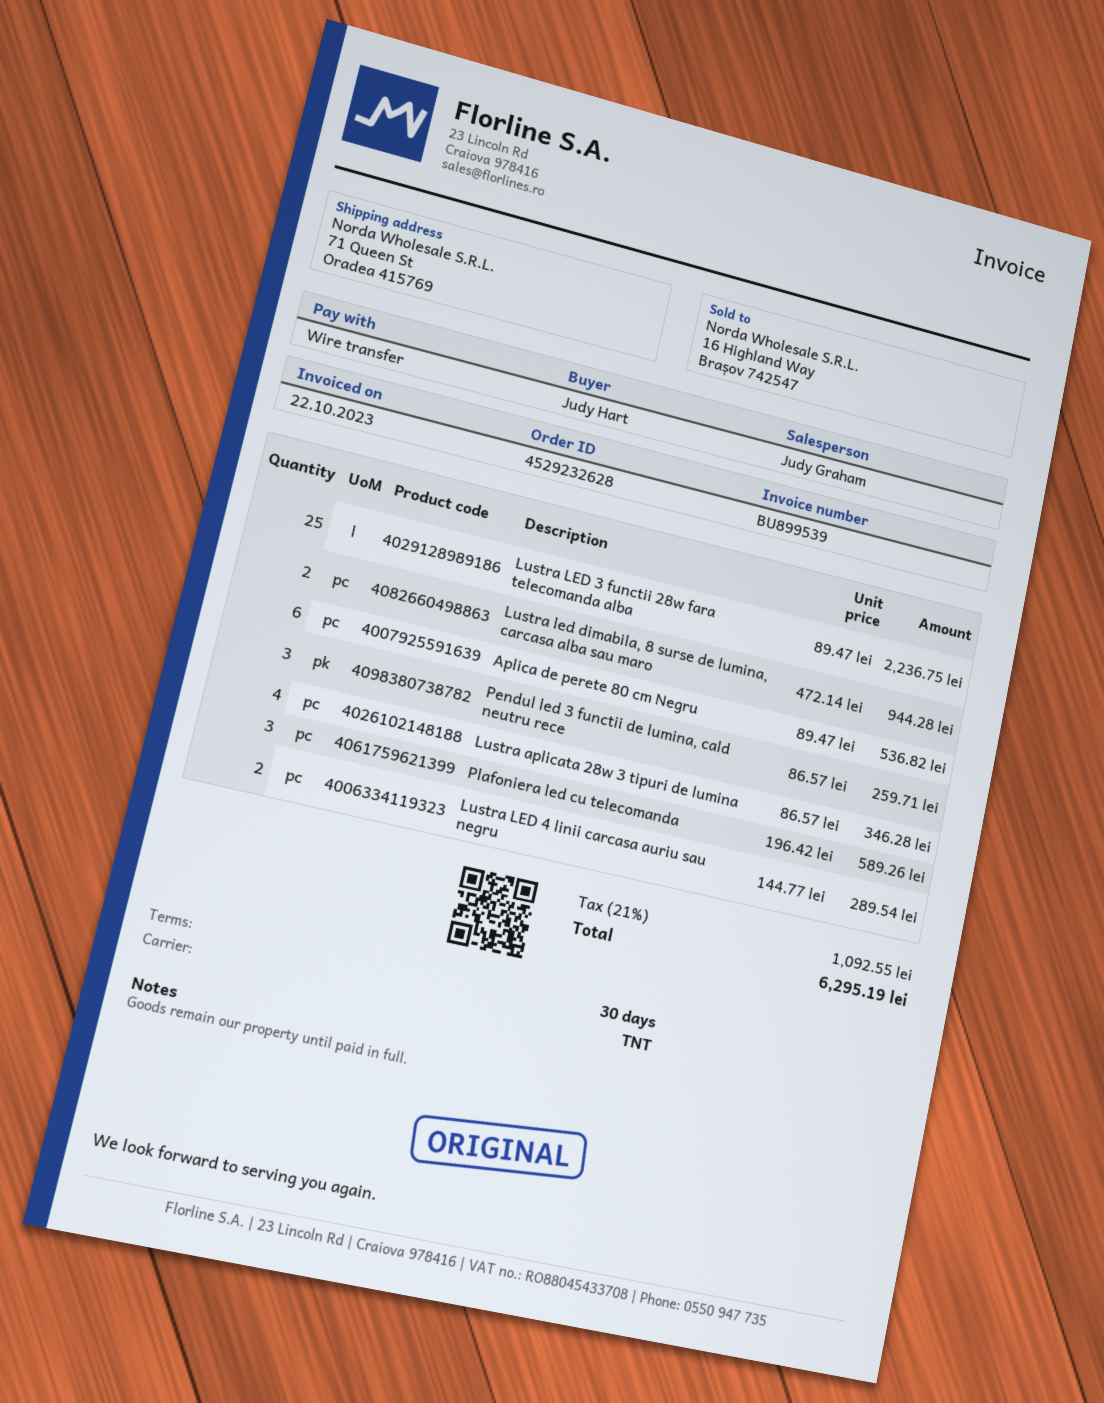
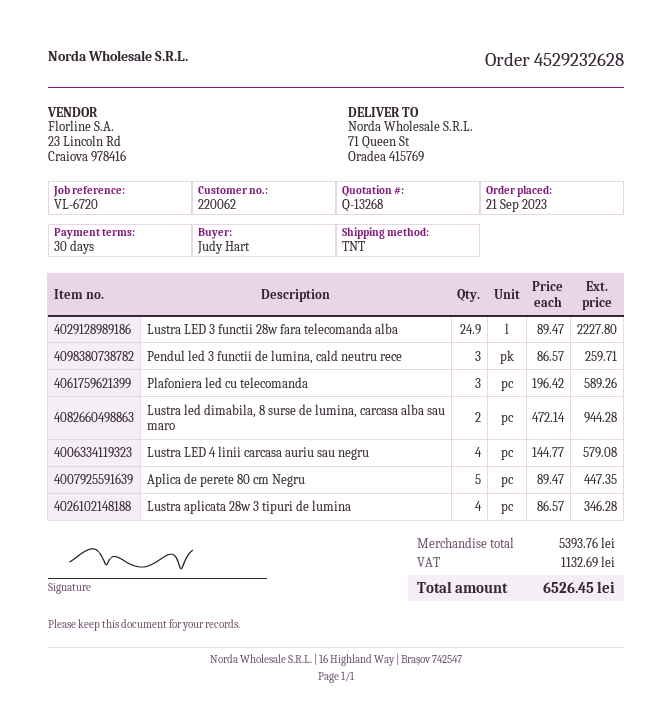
Lustra LED 3 functii 28w fara telecomanda alba: 25 x 89.47 = 2236.75 -> 24.9 x 89.47 = 2227.80
Aplica de perete 80 cm Negru: 6 x 89.47 = 536.82 -> 5 x 89.47 = 447.35
Lustra LED 4 linii carcasa auriu sau negru: 2 x 144.77 = 289.54 -> 4 x 144.77 = 579.08
tax: 1092.55 -> 1132.69
total: 6295.19 -> 6526.45

